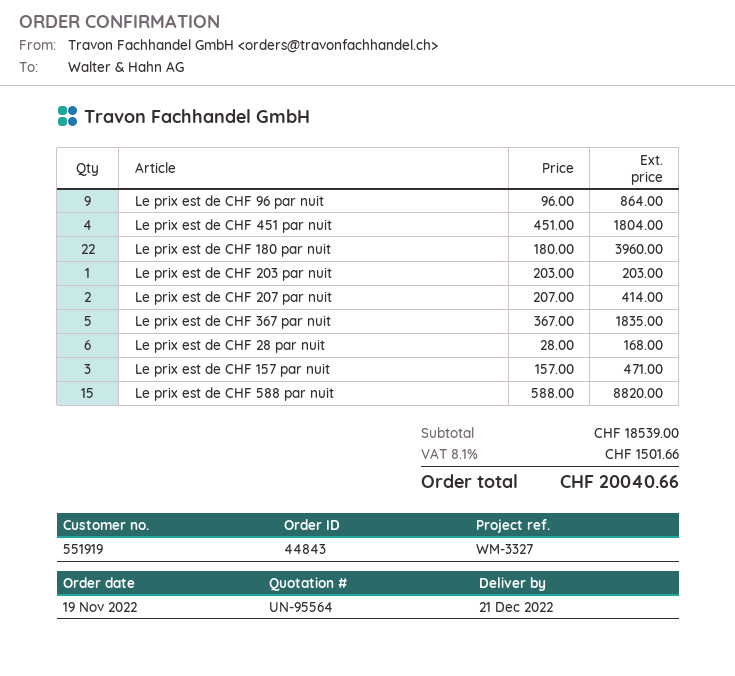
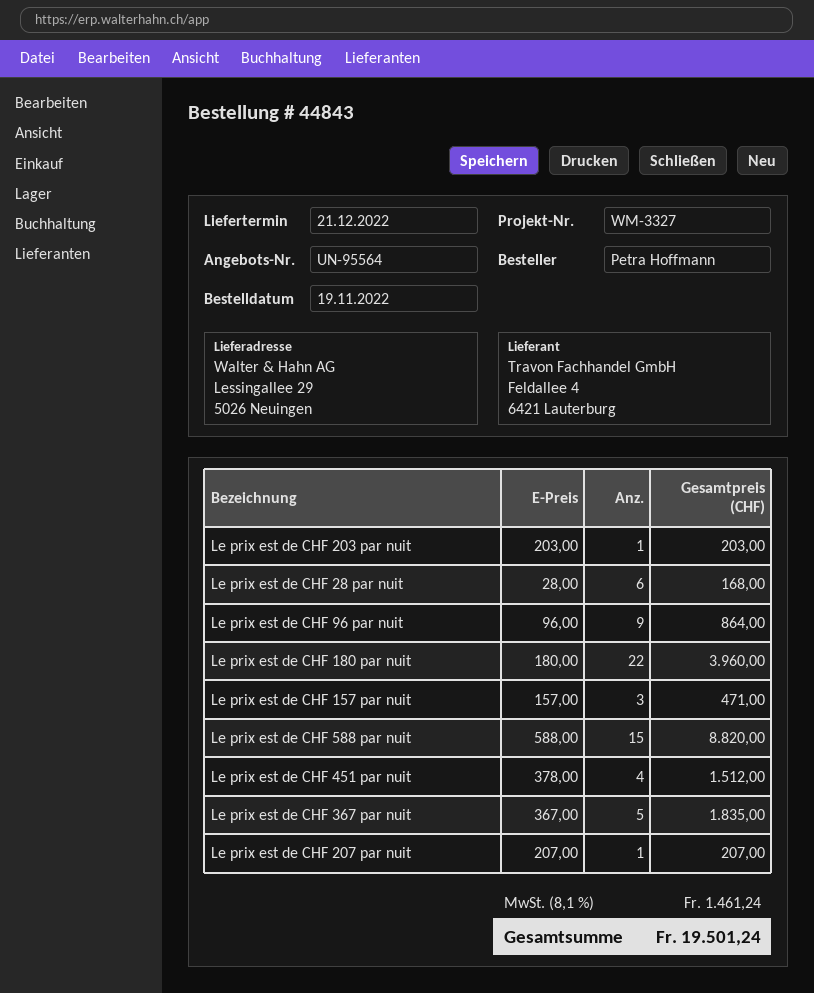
Le prix est de CHF 451 par nuit: 4 x 451.00 = 1804.00 -> 4 x 378.00 = 1512.00
Le prix est de CHF 207 par nuit: 2 x 207.00 = 414.00 -> 1 x 207.00 = 207.00
tax: 8.1% = 1501.66 -> 8.1% = 1461.24
total: 20040.66 -> 19501.24

